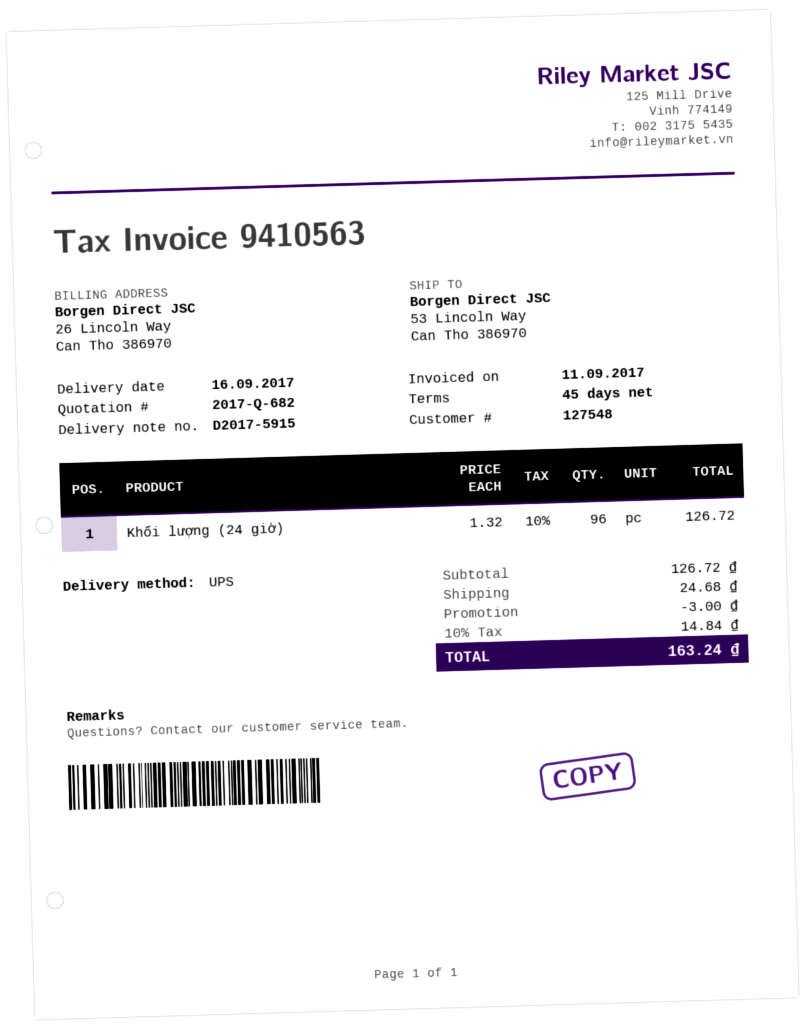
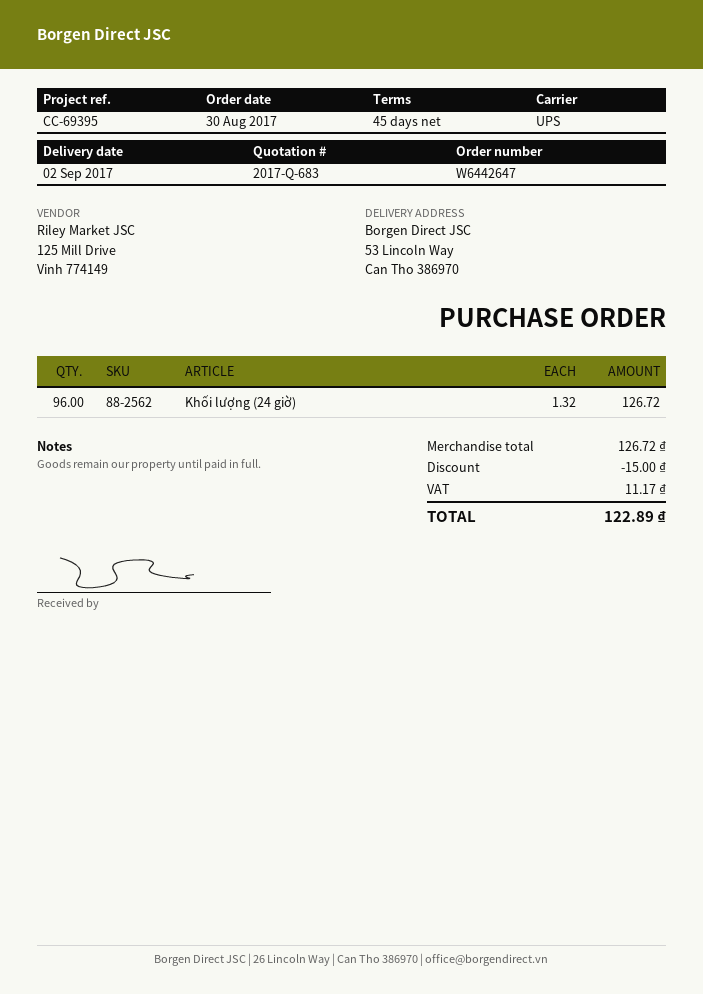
quote number: 2017-Q-682 -> 2017-Q-683
delivery date: 2017-09-16 -> 2017-09-02
discount: 3.00 -> 15.00
shipping: 24.68 -> none
tax: 14.84 -> 11.17
total: 163.24 -> 122.89

